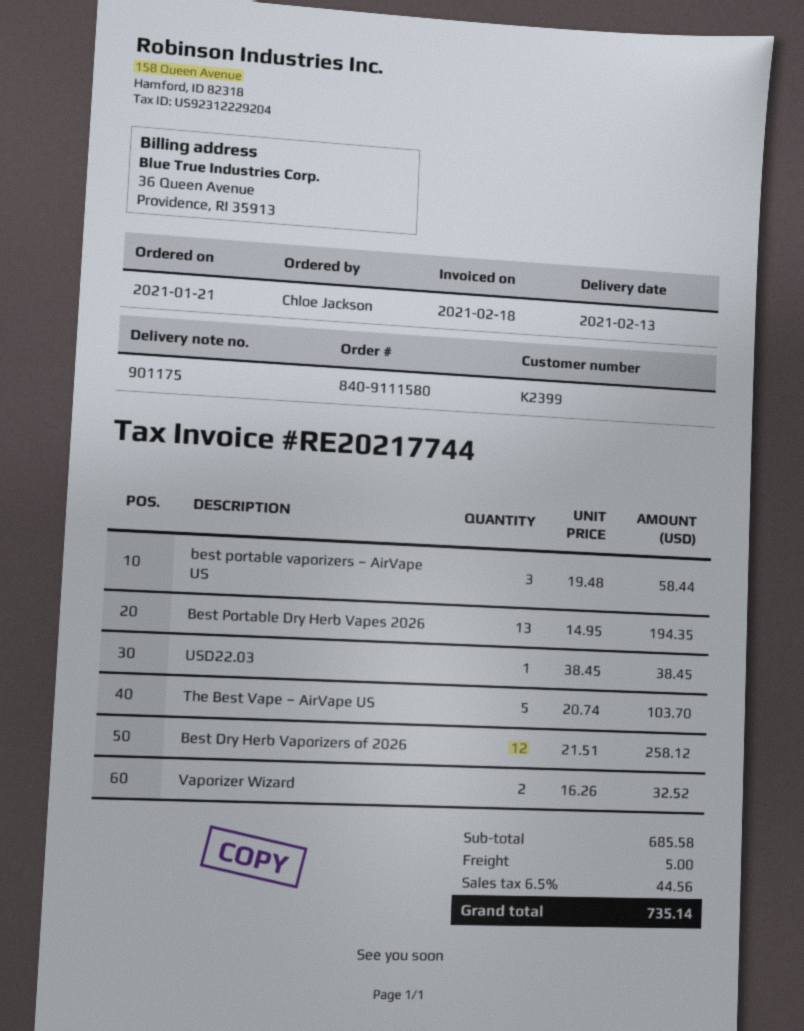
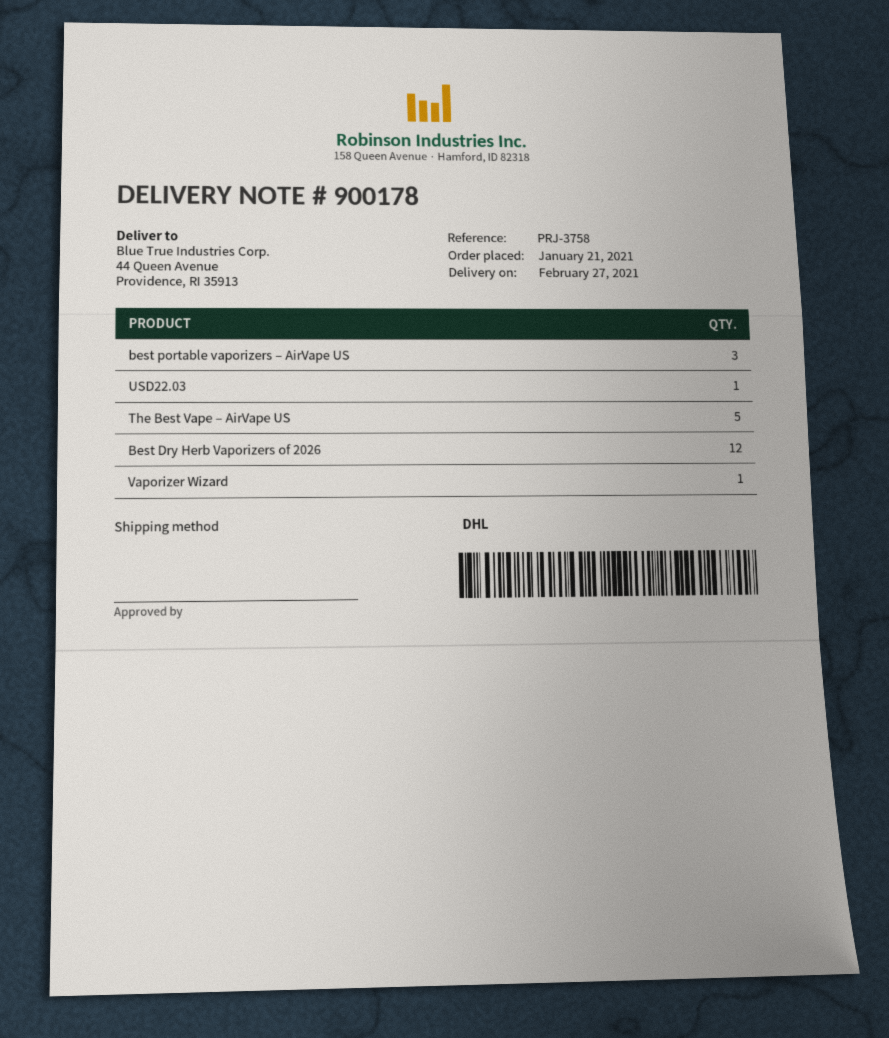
delivery note number: 901175 -> 900178
delivery date: 2021-02-13 -> 2021-02-27
Best Portable Dry Herb Vapes 2026: 13 -> none
Vaporizer Wizard: 2 -> 1

